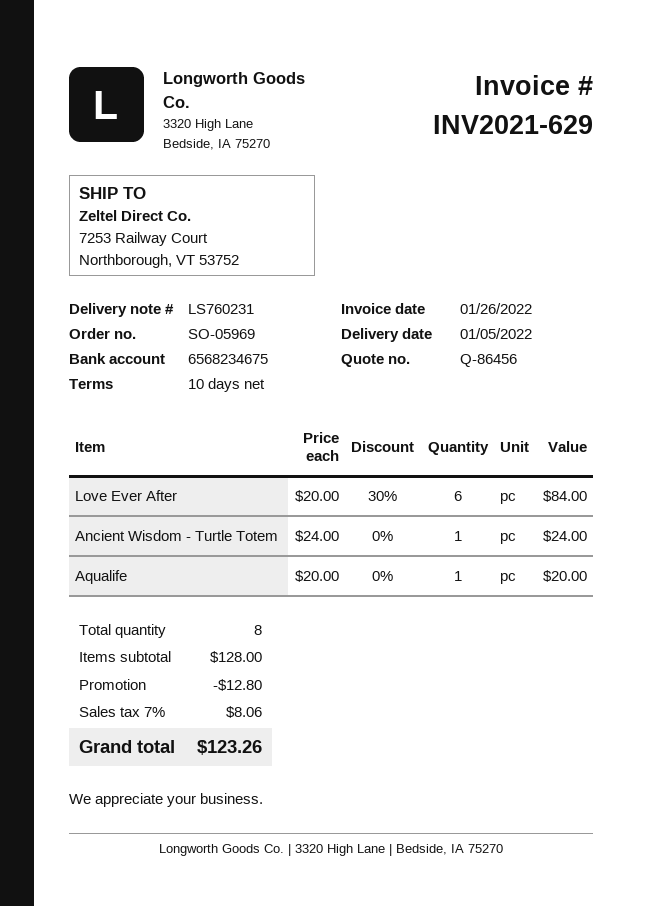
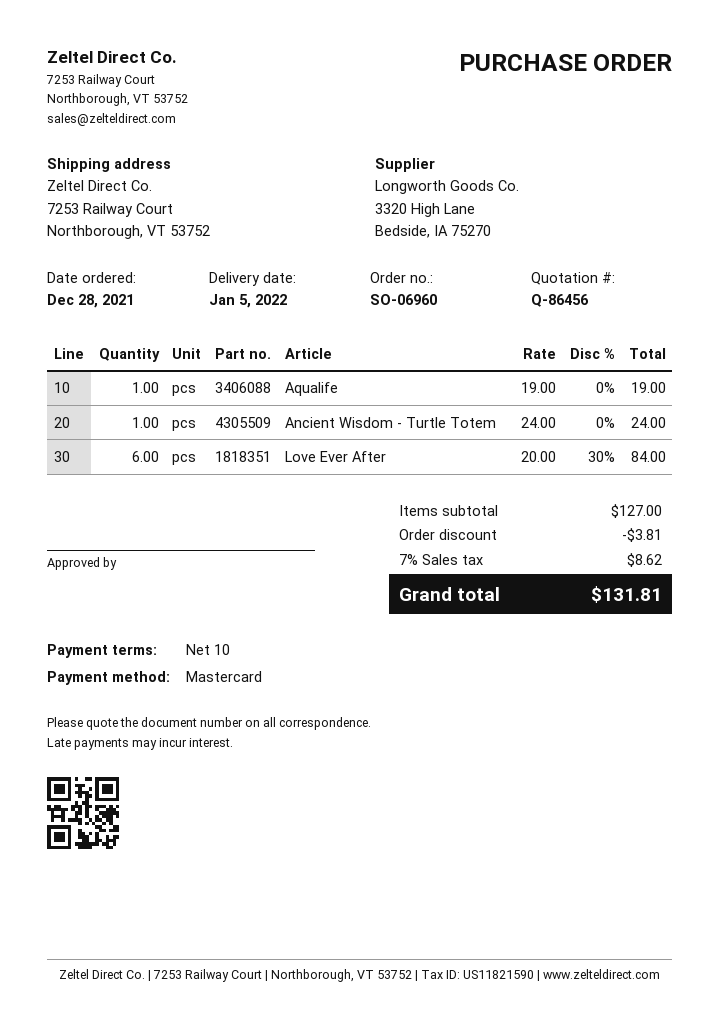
order number: SO-05969 -> SO-06960
Aqualife: 1 x 20.00 = 20.00 -> 1 x 19.00 = 19.00
subtotal: 128.00 -> 127.00
discount: 12.80 -> 3.81
tax: 7% = 8.06 -> 7% = 8.62
total: 123.26 -> 131.81

